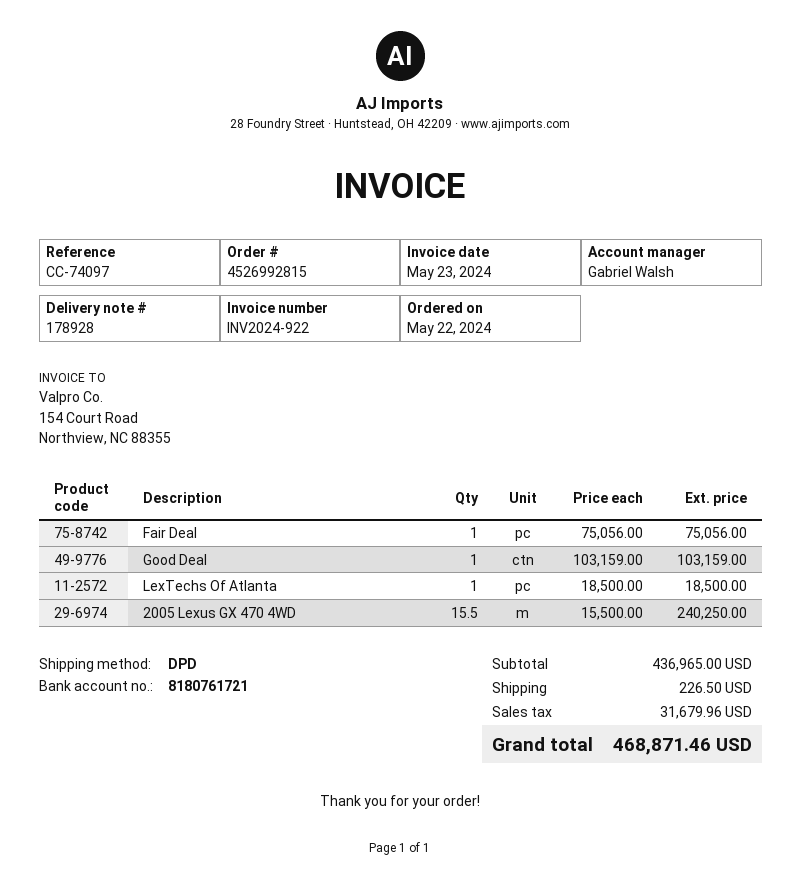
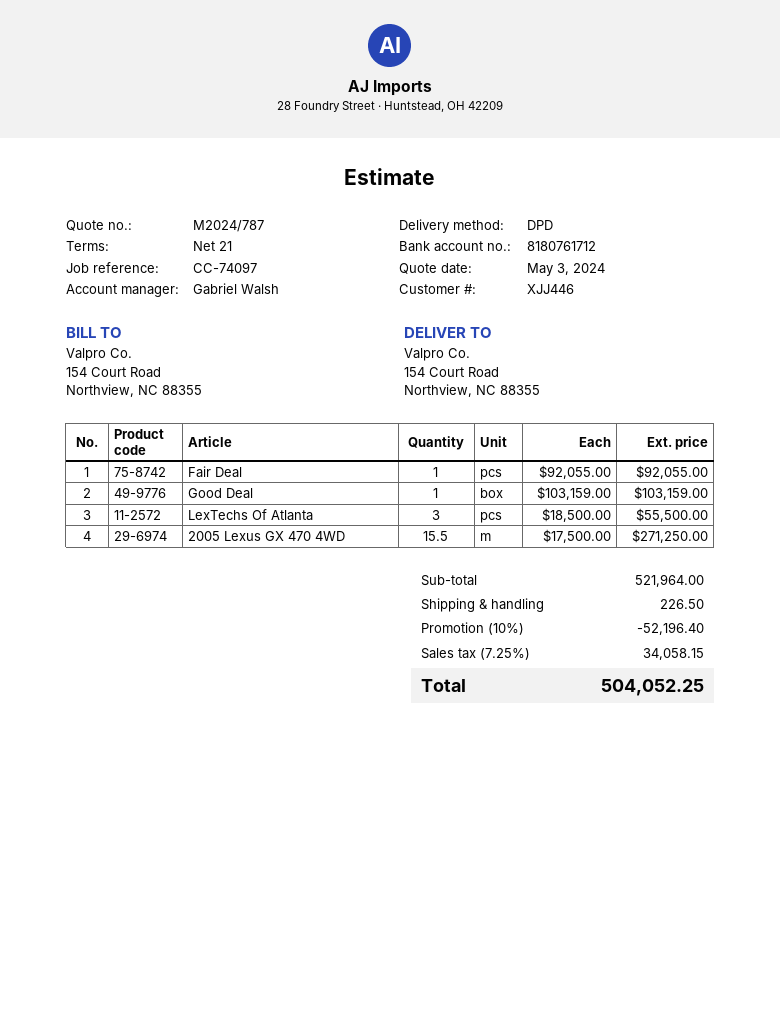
bank account: 8180761721 -> 8180761712
Fair Deal: 1 x 75056.00 = 75056.00 -> 1 x 92055.00 = 92055.00
LexTechs Of Atlanta: 1 x 18500.00 = 18500.00 -> 3 x 18500.00 = 55500.00
2005 Lexus GX 470 4WD: 15.5 x 15500.00 = 240250.00 -> 15.5 x 17500.00 = 271250.00
subtotal: 436965.00 -> 521964.00
discount: none -> 10% = 52196.40
tax: 31679.96 -> 34058.15
total: 468871.46 -> 504052.25

